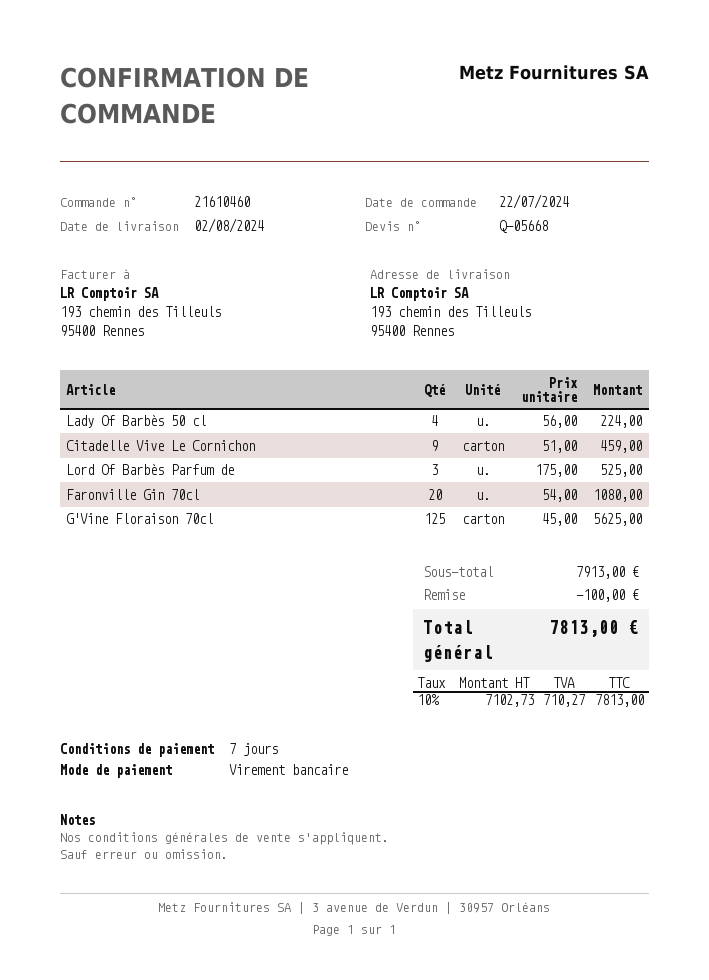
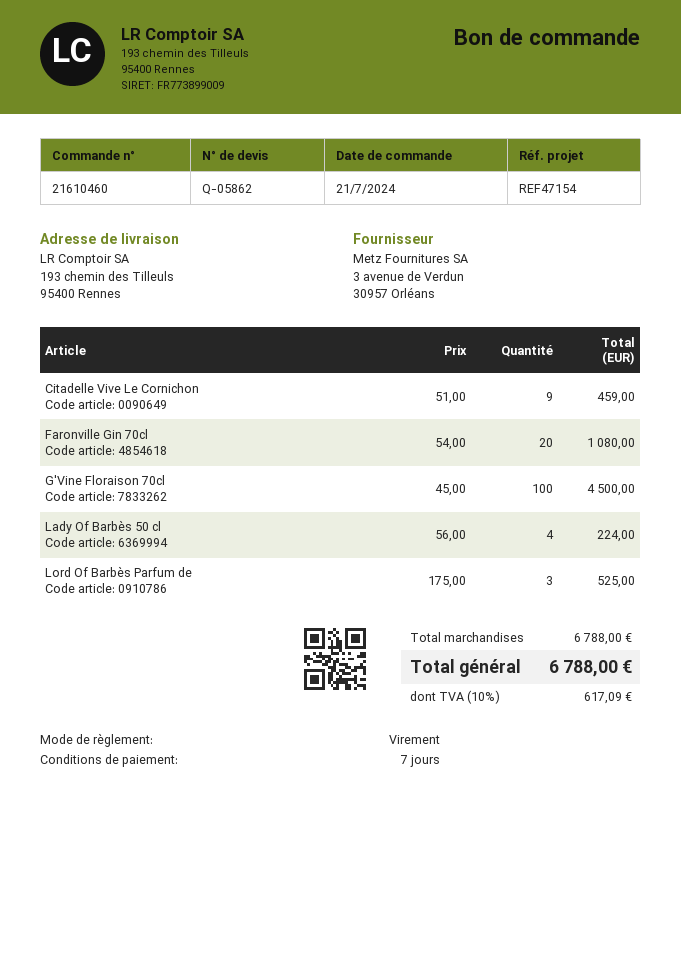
quote number: Q-05668 -> Q-05862
order date: 2024-07-22 -> 2024-07-21
G'Vine Floraison 70cl: 125 x 45.00 = 5625.00 -> 100 x 45.00 = 4500.00
subtotal: 7913.00 -> 6788.00
discount: 100.00 -> none
tax: 10% = 710.27 -> 10% = 617.09
total: 7813.00 -> 6788.00

